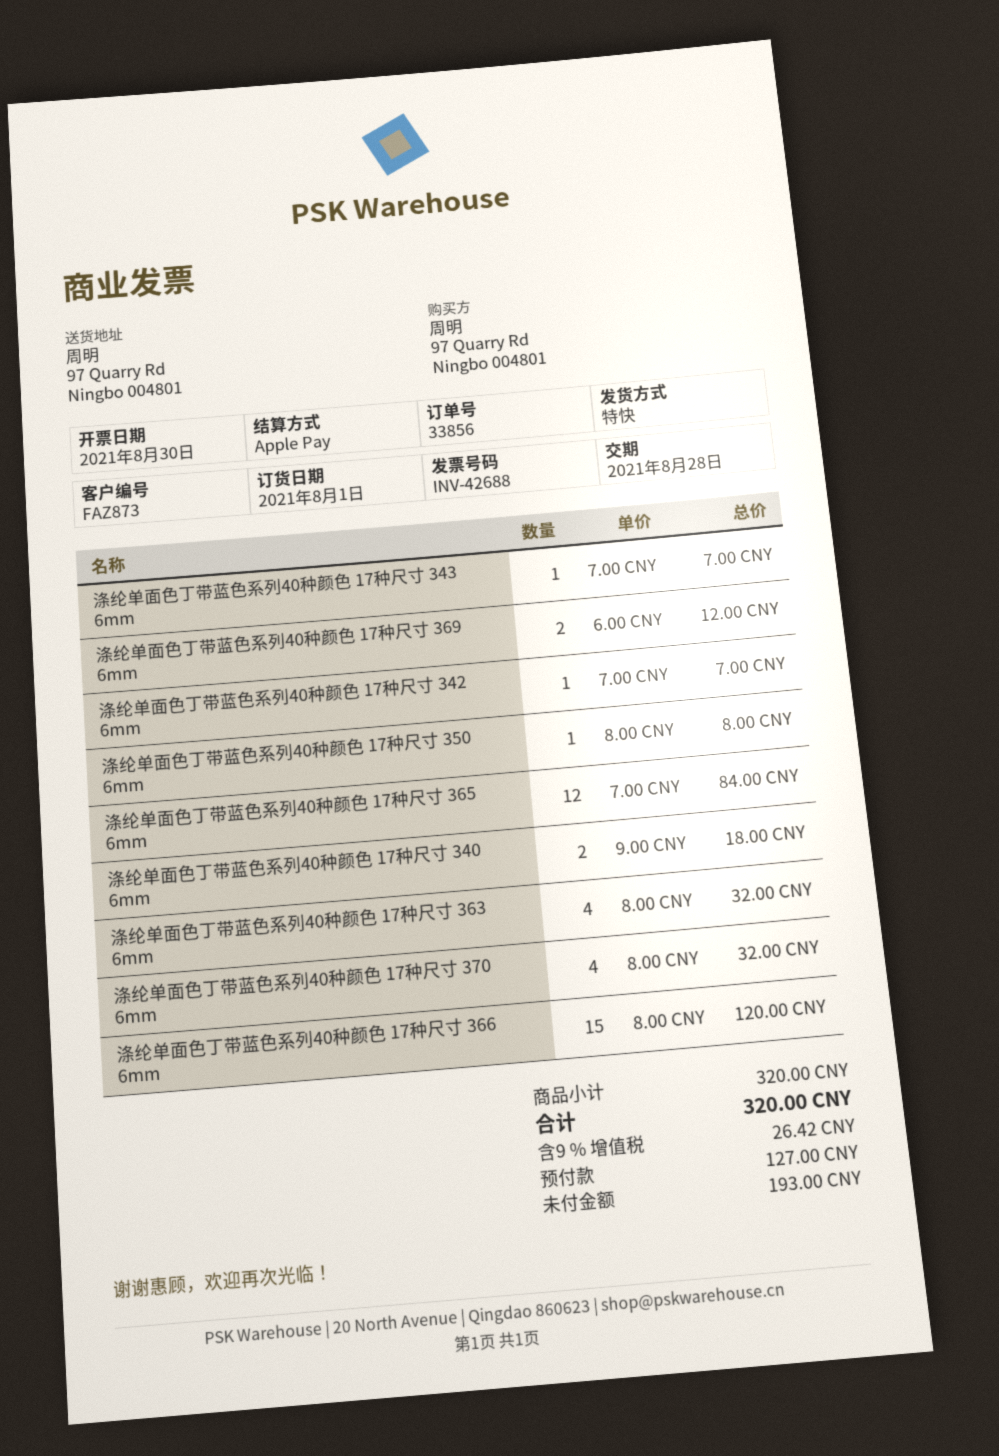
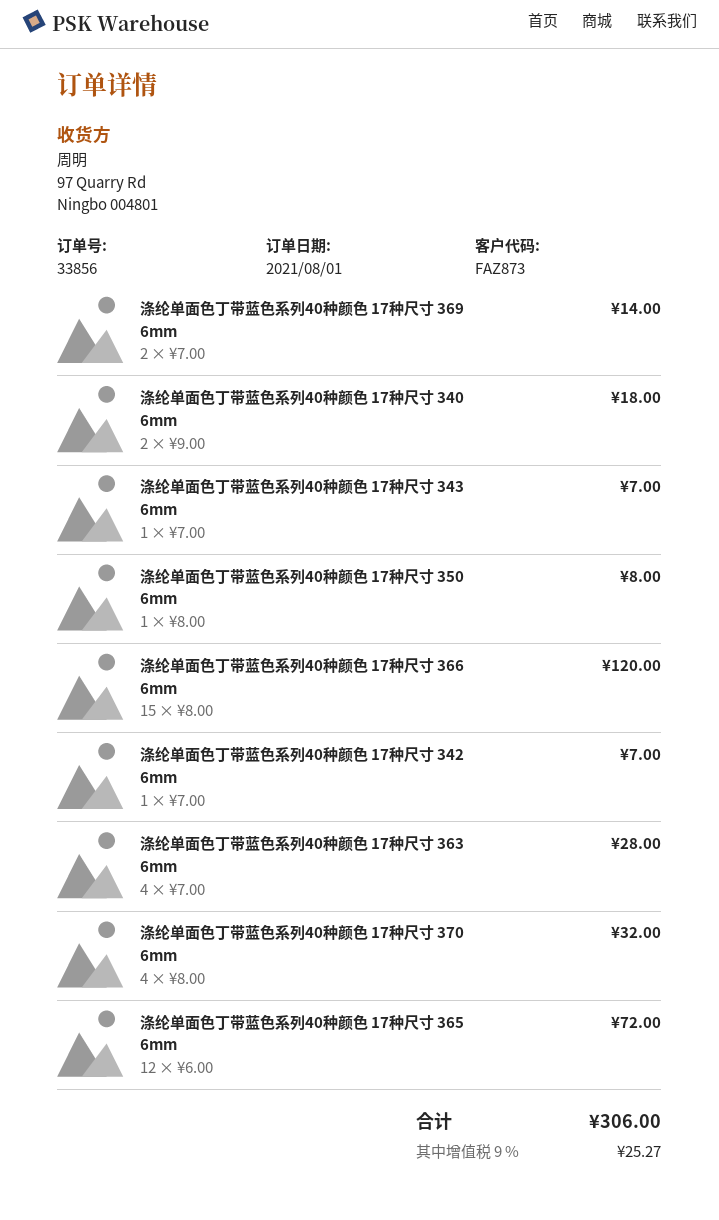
涤纶单面色丁带蓝色系列40种颜色 17种尺寸 369 6mm: 2 x 6.00 = 12.00 -> 2 x 7.00 = 14.00
涤纶单面色丁带蓝色系列40种颜色 17种尺寸 365 6mm: 12 x 7.00 = 84.00 -> 12 x 6.00 = 72.00
涤纶单面色丁带蓝色系列40种颜色 17种尺寸 363 6mm: 4 x 8.00 = 32.00 -> 4 x 7.00 = 28.00
tax: 9% = 26.42 -> 9% = 25.27
total: 320.00 -> 306.00

